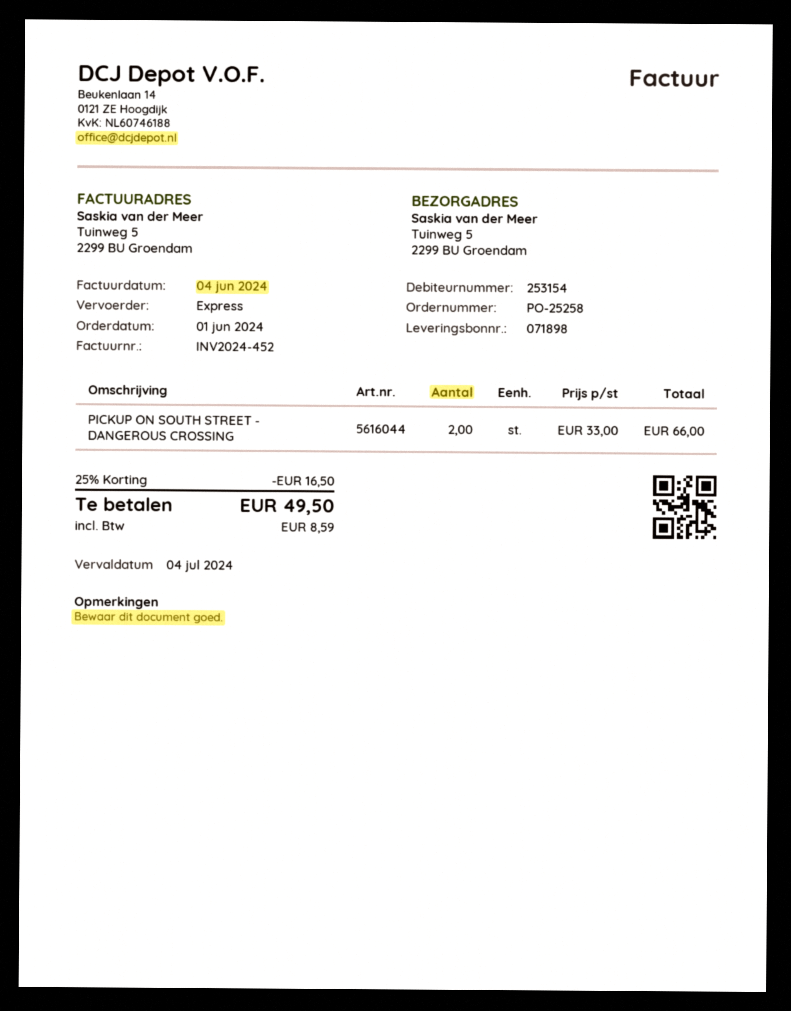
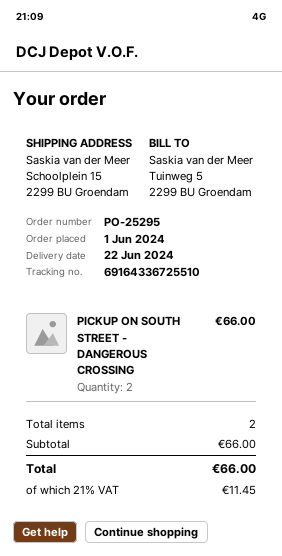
order number: PO-25258 -> PO-25295
ship to: Tuinweg 5, 2299 BU Groendam -> Schoolplein 15, 2299 BU Groendam
discount: 25% = 16.50 -> none
tax: 8.59 -> 11.45
total: 49.50 -> 66.00

